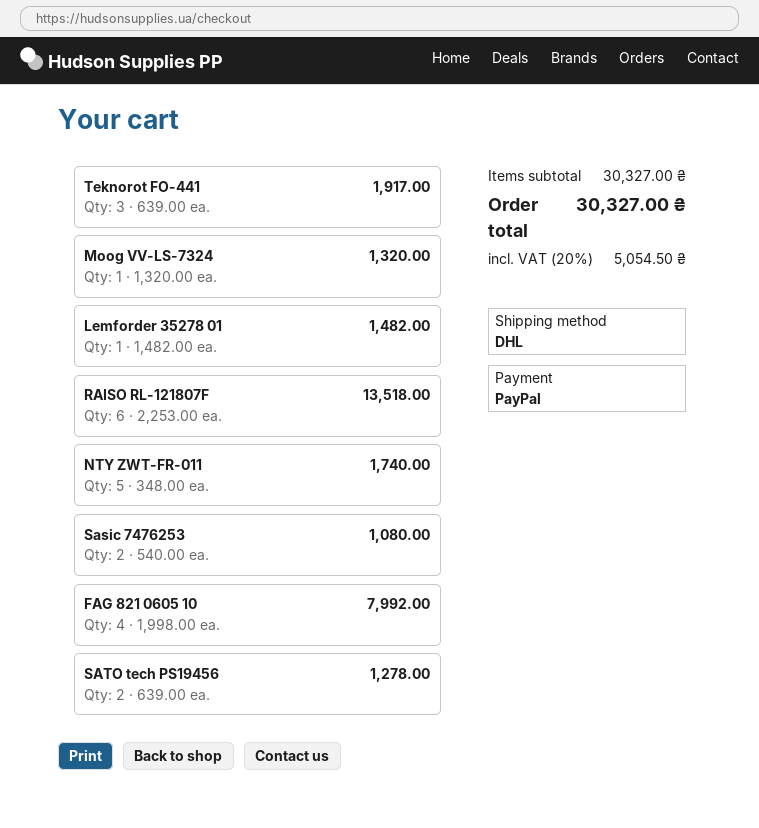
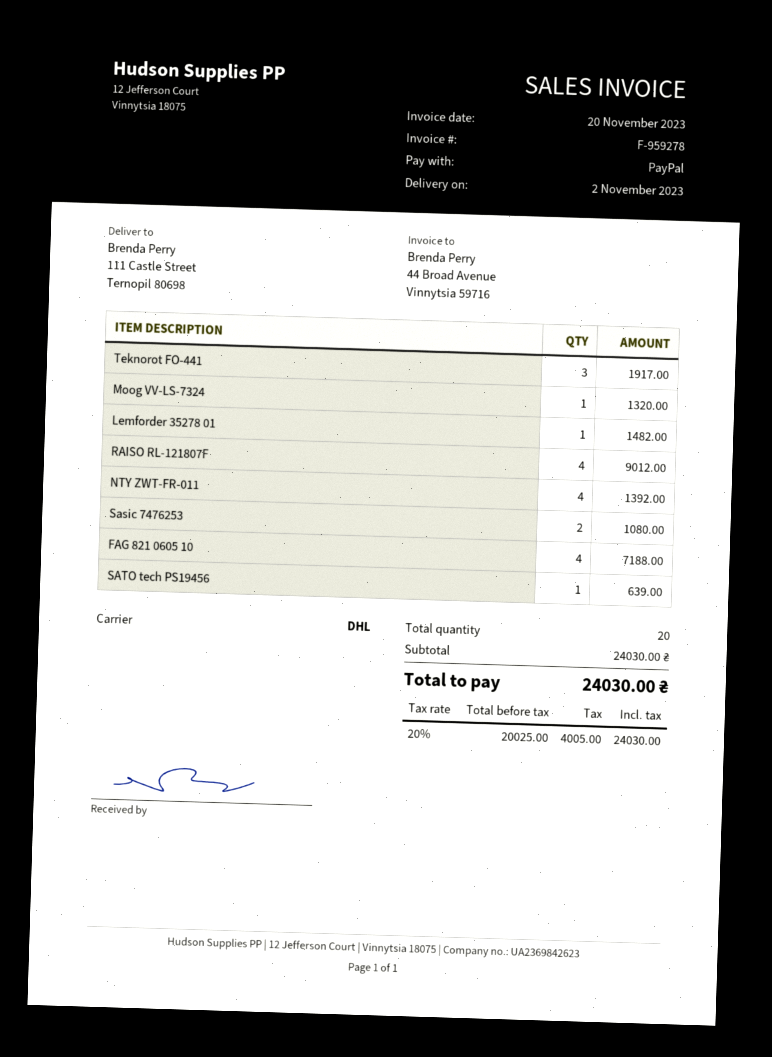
RAISO RL-121807F: 6 for 13518.00 -> 4 for 9012.00
NTY ZWT-FR-011: 5 for 1740.00 -> 4 for 1392.00
FAG 821 0605 10: 4 for 7992.00 -> 4 for 7188.00
SATO tech PS19456: 2 for 1278.00 -> 1 for 639.00
subtotal: 30327.00 -> 24030.00
tax: 20% = 5054.50 -> 20% = 4005.00
total: 30327.00 -> 24030.00

